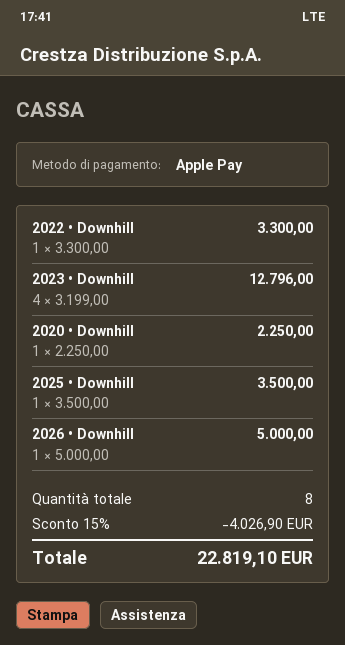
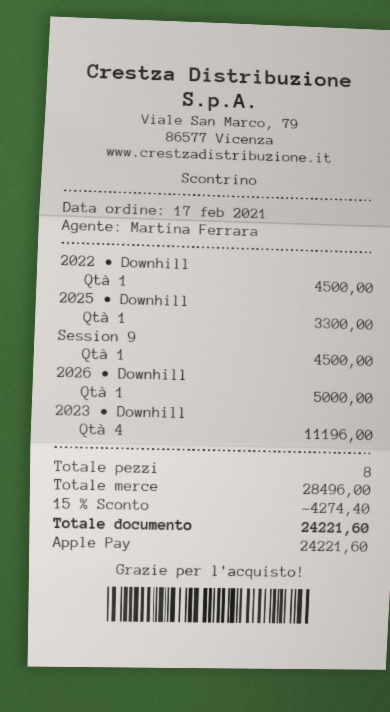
2022 • Downhill: 1 for 3300.00 -> 1 for 4500.00
2023 • Downhill: 4 for 12796.00 -> 4 for 11196.00
2020 • Downhill: 1 for 2250.00 -> none
2025 • Downhill: 1 for 3500.00 -> 1 for 3300.00
Session 9: none -> 1 for 4500.00
discount: 15% = 4026.90 -> 15% = 4274.40
total: 22819.10 -> 24221.60

